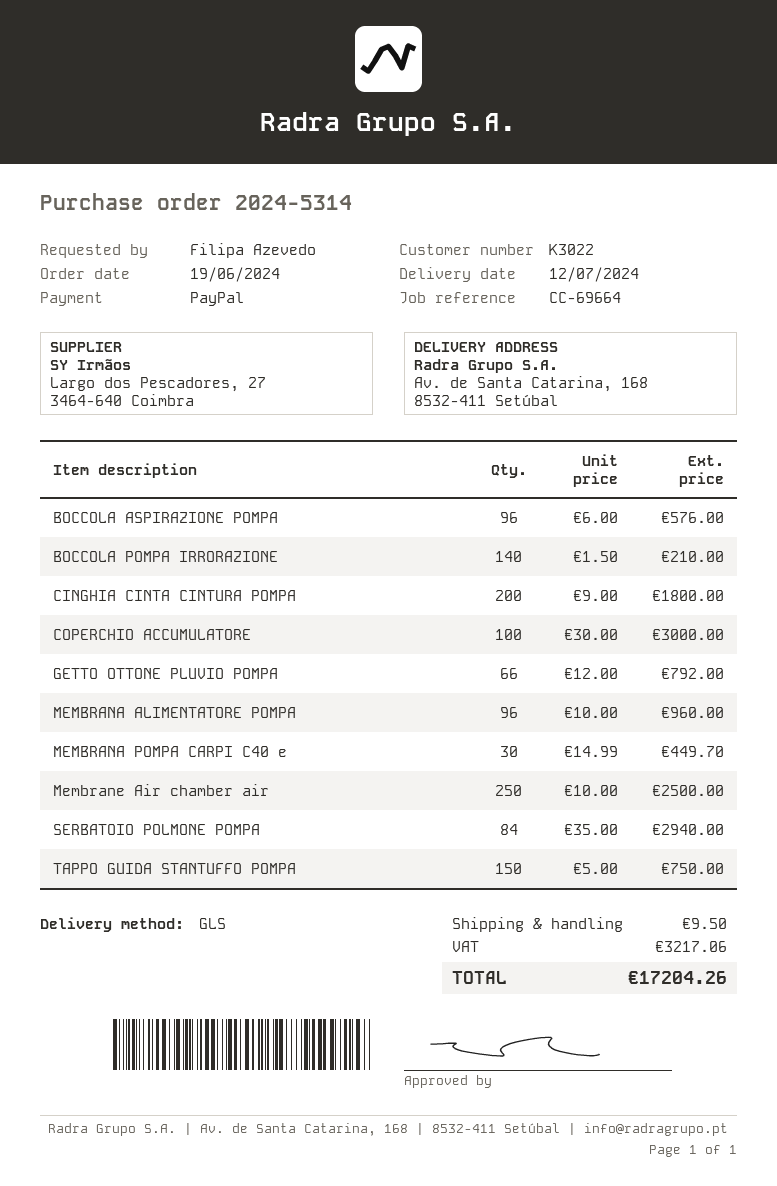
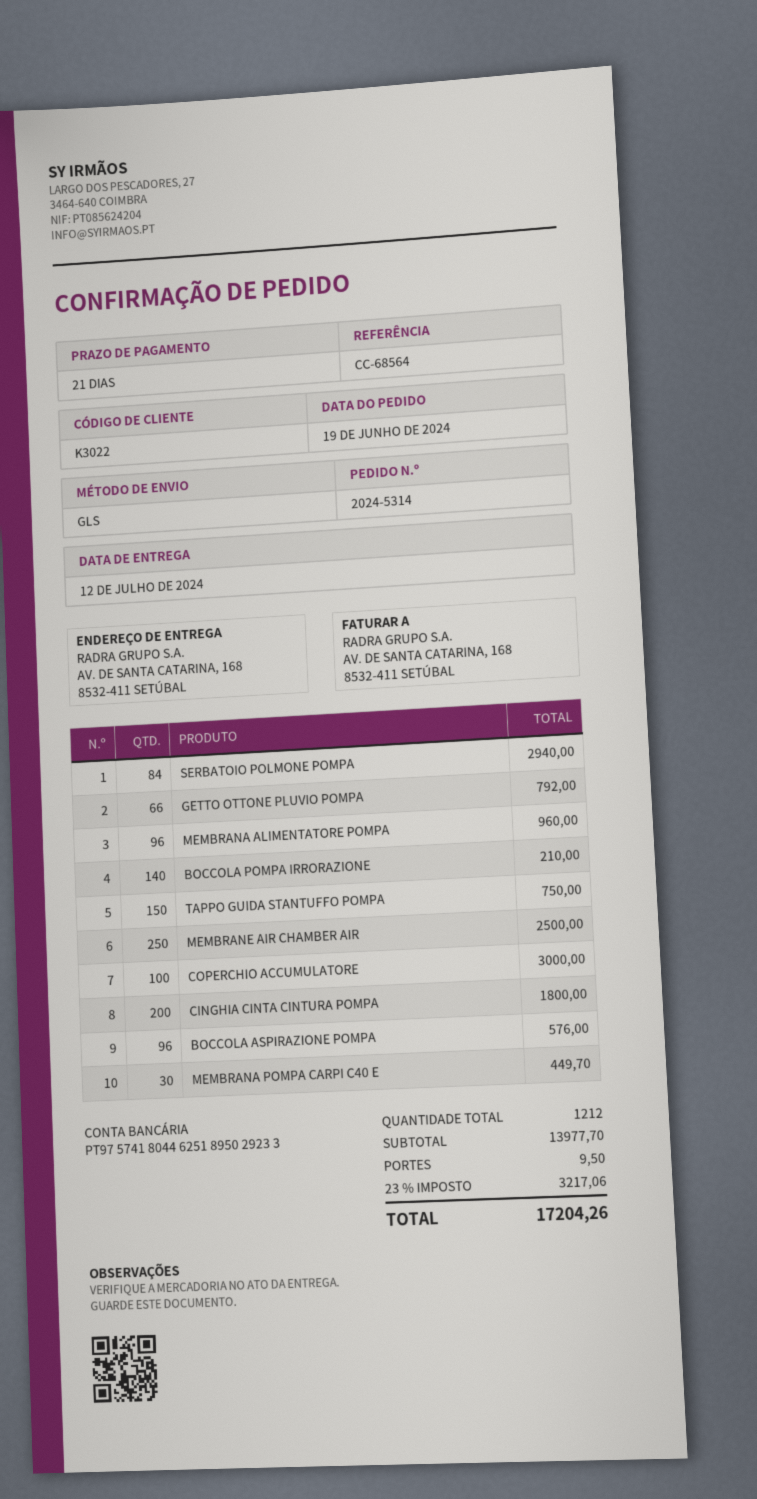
reference: CC-69664 -> CC-68564

